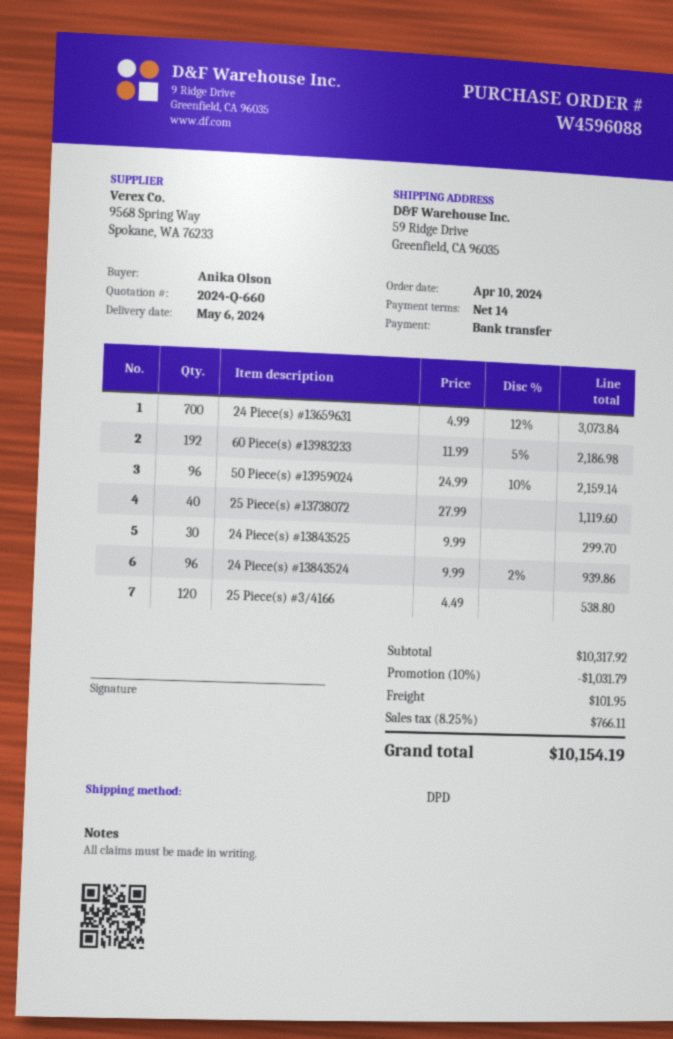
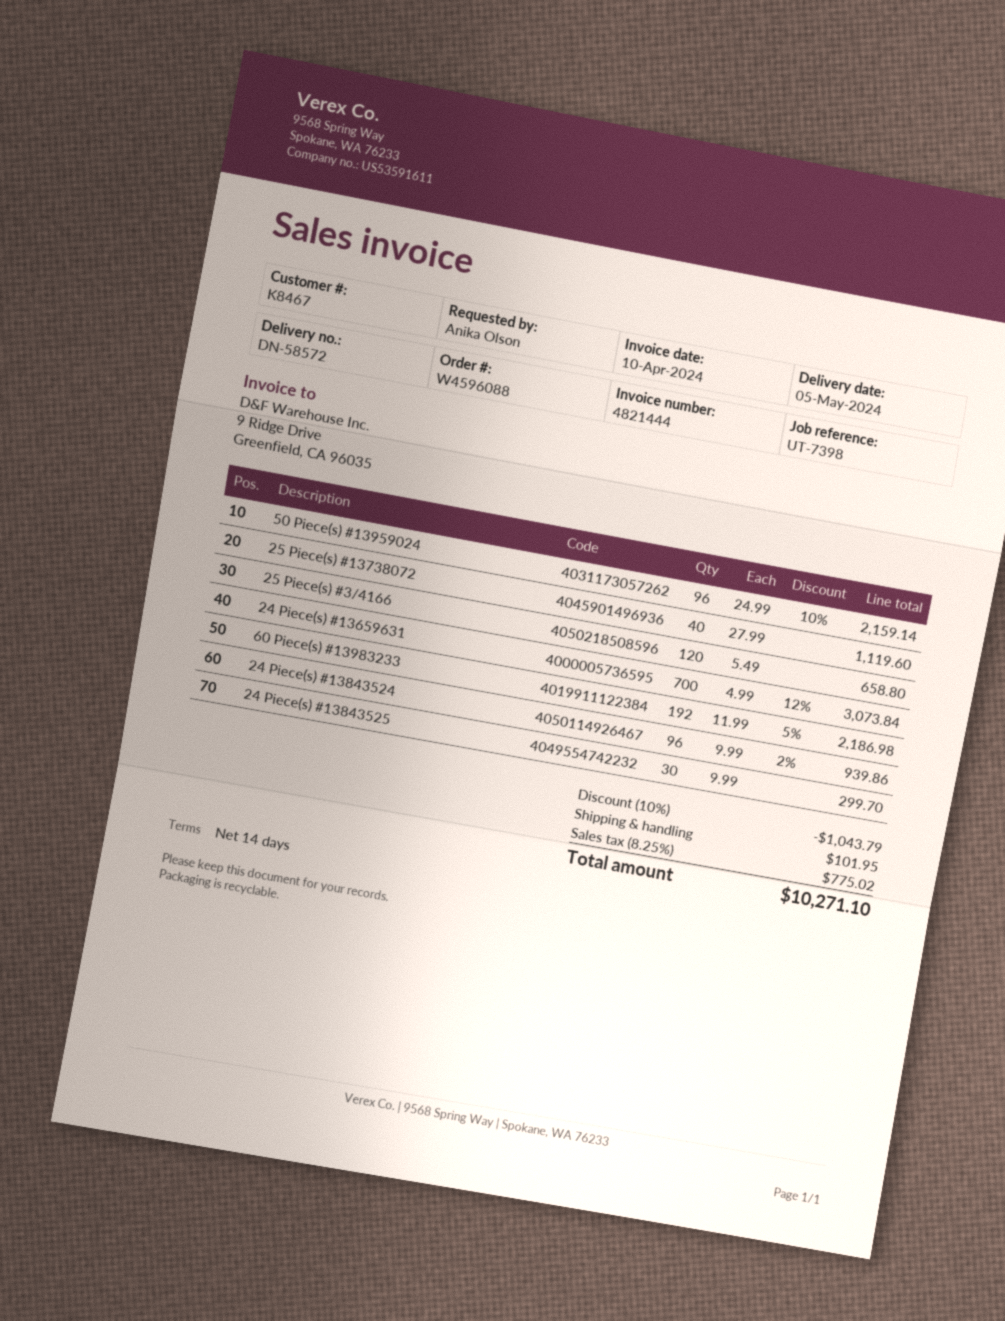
delivery date: 2024-05-06 -> 2024-05-05
25 Piece(s) #3/4166: 120 x 4.49 = 538.80 -> 120 x 5.49 = 658.80
discount: 10% = 1031.79 -> 10% = 1043.79
tax: 8.25% = 766.11 -> 8.25% = 775.02
total: 10154.19 -> 10271.10

